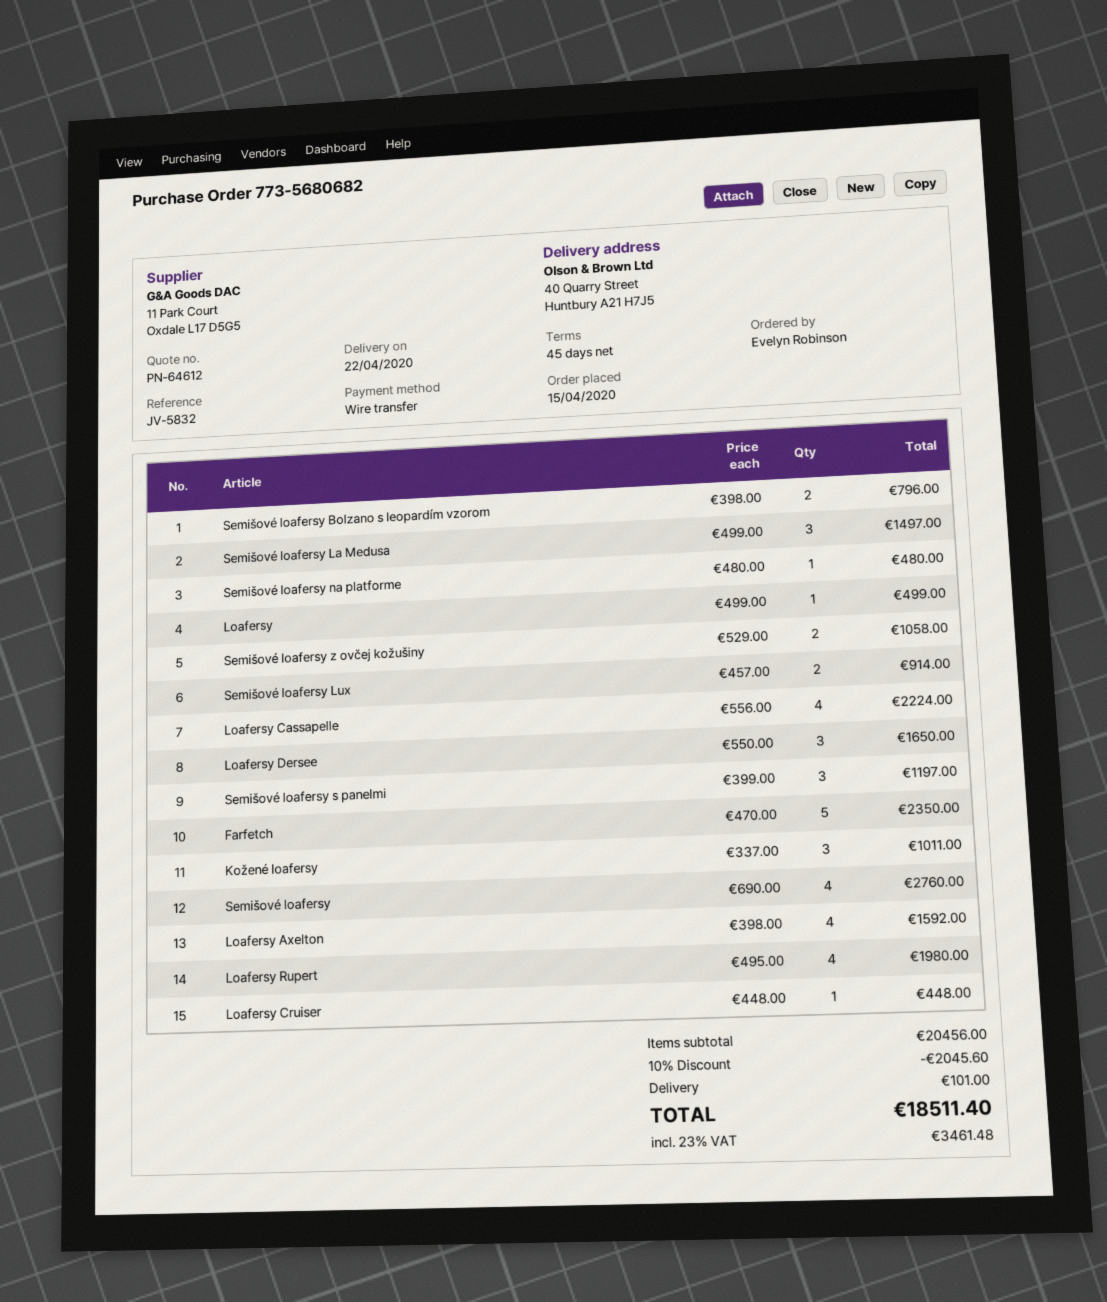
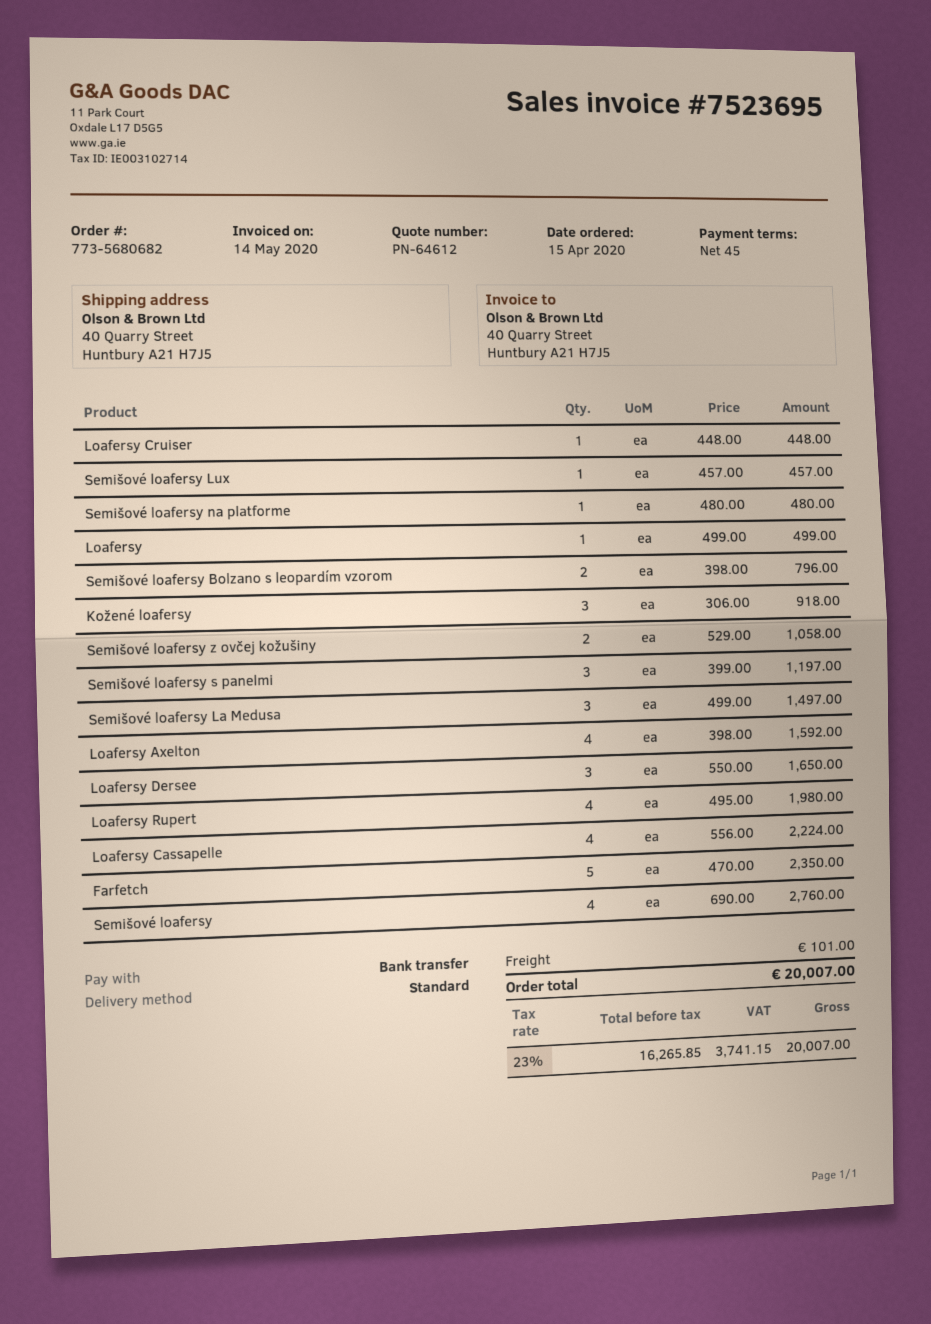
Semišové loafersy Lux: 2 x 457.00 = 914.00 -> 1 x 457.00 = 457.00
Kožené loafersy: 3 x 337.00 = 1011.00 -> 3 x 306.00 = 918.00
discount: 10% = 2045.60 -> none
tax: 23% = 3461.48 -> 23% = 3741.15
total: 18511.40 -> 20007.00

